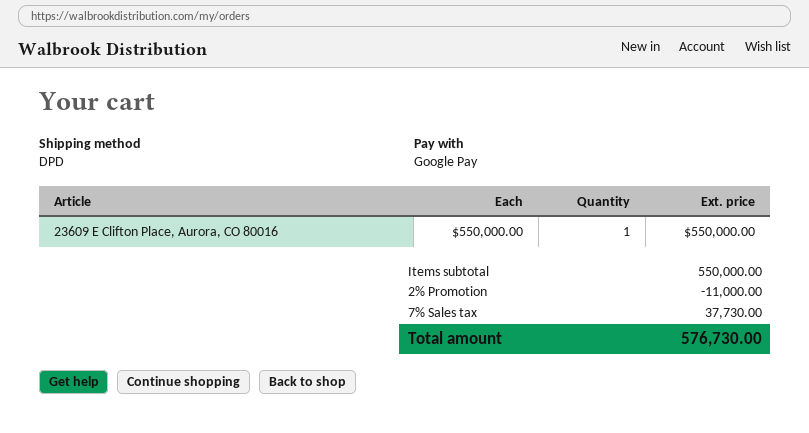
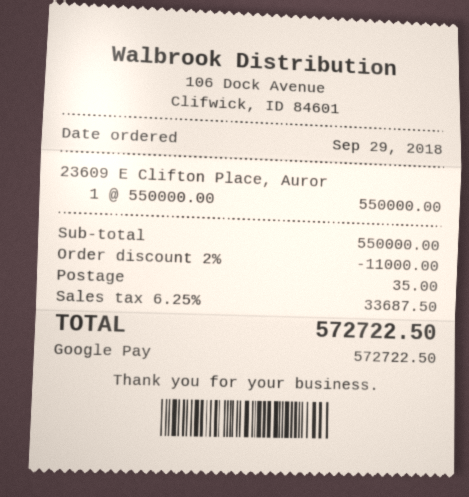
shipping: none -> 35.00
tax: 7% = 37730.00 -> 6.25% = 33687.50
total: 576730.00 -> 572722.50

